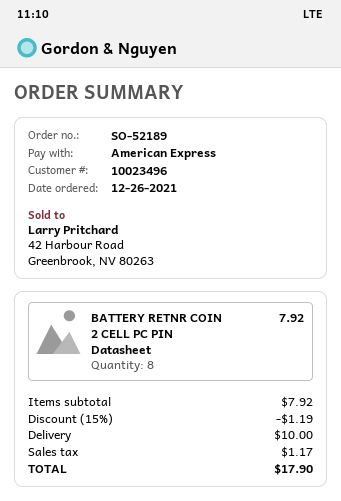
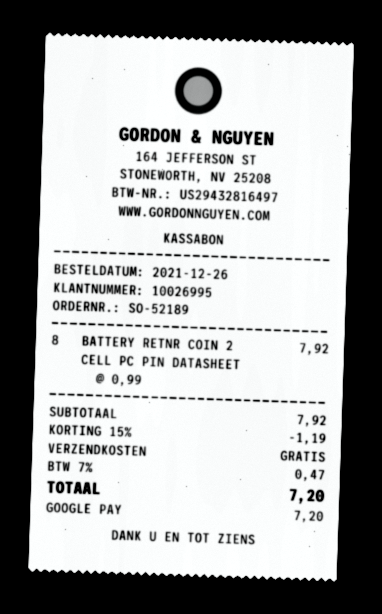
customer number: 10023496 -> 10026995
payment method: American Express -> Google Pay
shipping: 10.00 -> 0.00
tax: 1.17 -> 0.47
total: 17.90 -> 7.20

